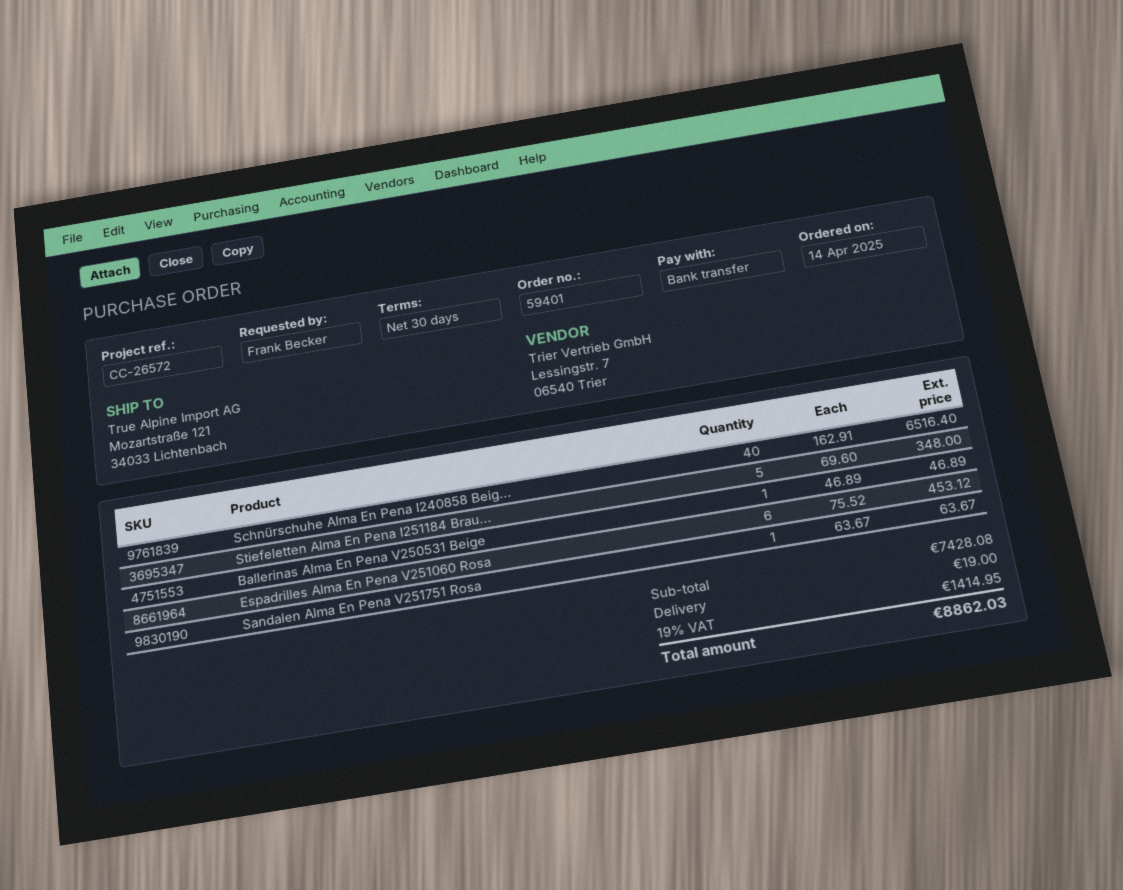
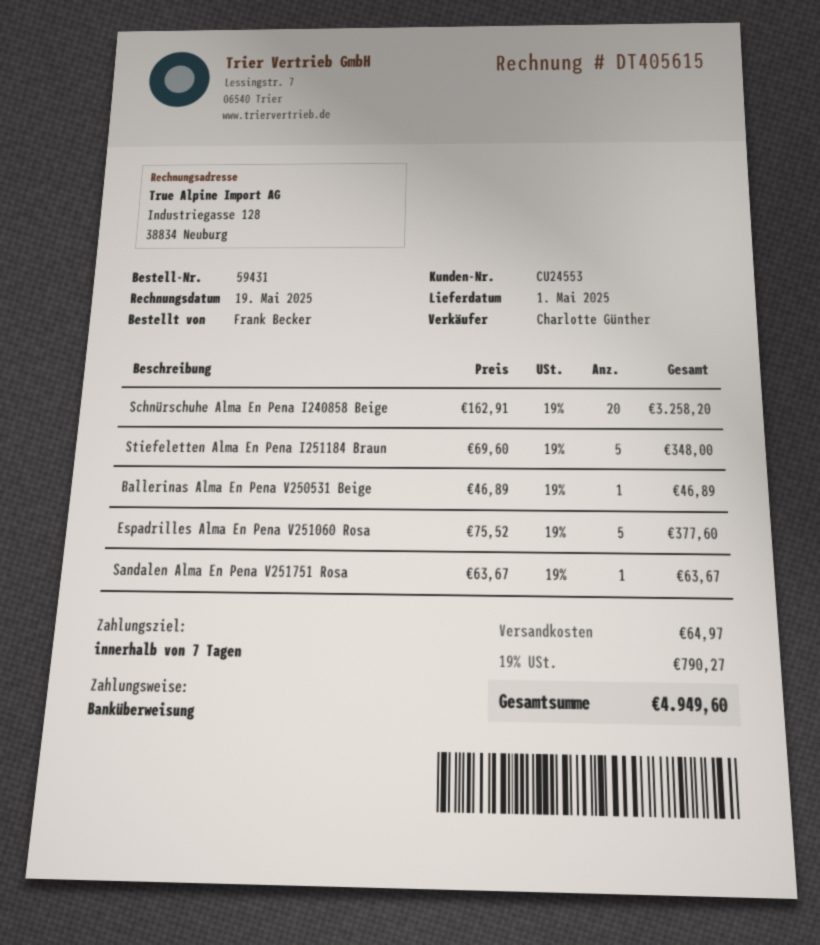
order number: 59401 -> 59431
payment terms: 30 days -> 7 days
Schnürschuhe Alma En Pena I240858 Beig...: 40 x 162.91 = 6516.40 -> 20 x 162.91 = 3258.20
Espadrilles Alma En Pena V251060 Rosa: 6 x 75.52 = 453.12 -> 5 x 75.52 = 377.60
shipping: 19.00 -> 64.97
tax: 19% = 1414.95 -> 19% = 790.27
total: 8862.03 -> 4949.60

